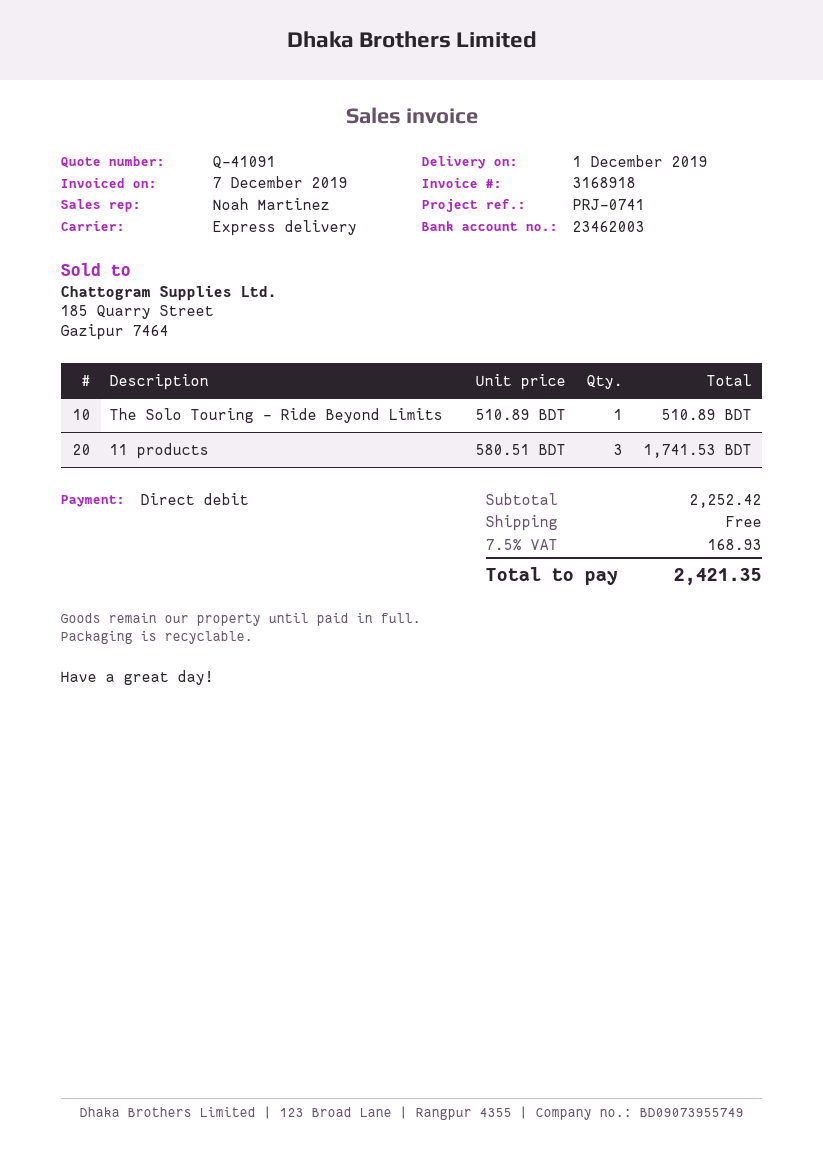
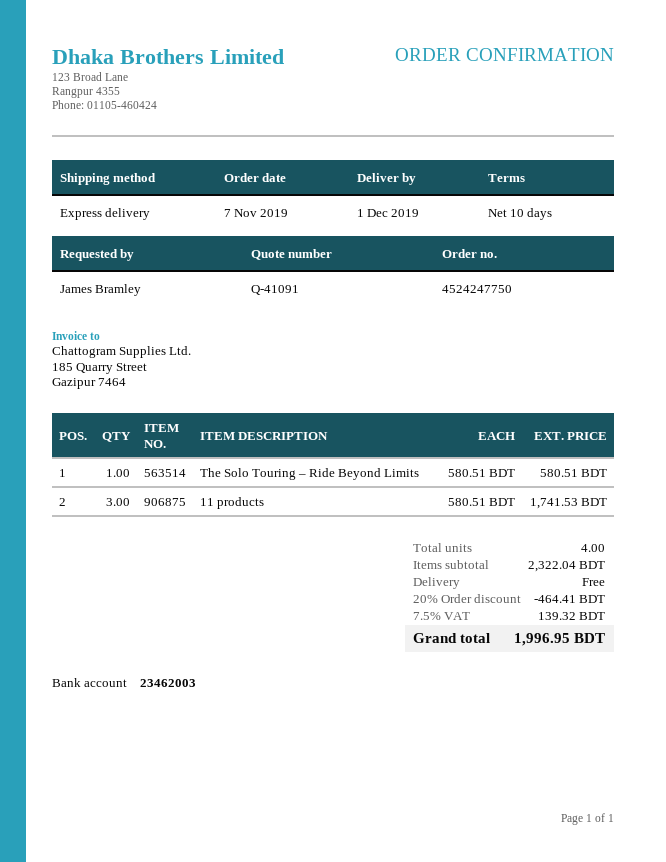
The Solo Touring – Ride Beyond Limits: 1 x 510.89 = 510.89 -> 1 x 580.51 = 580.51
subtotal: 2252.42 -> 2322.04
discount: none -> 20% = 464.41
tax: 7.5% = 168.93 -> 7.5% = 139.32
total: 2421.35 -> 1996.95

